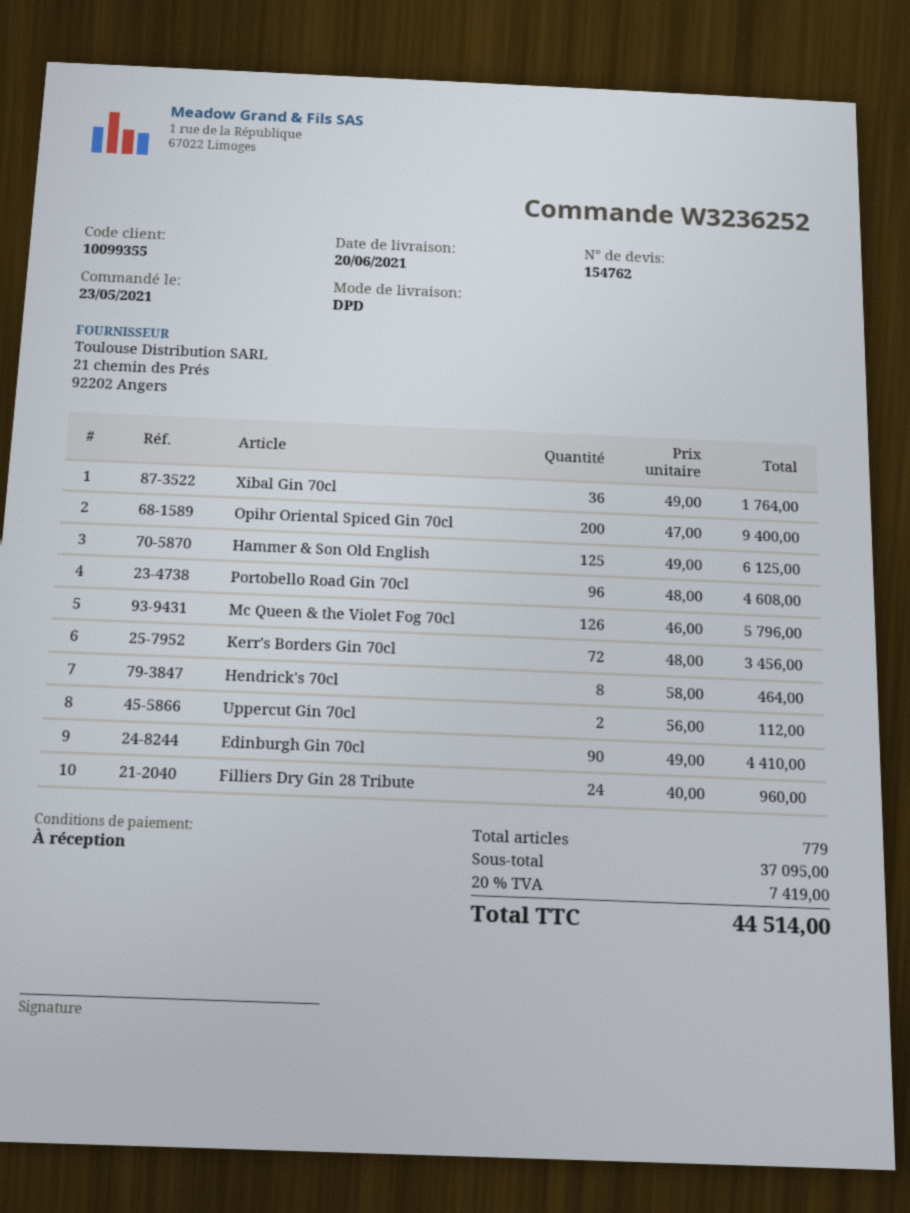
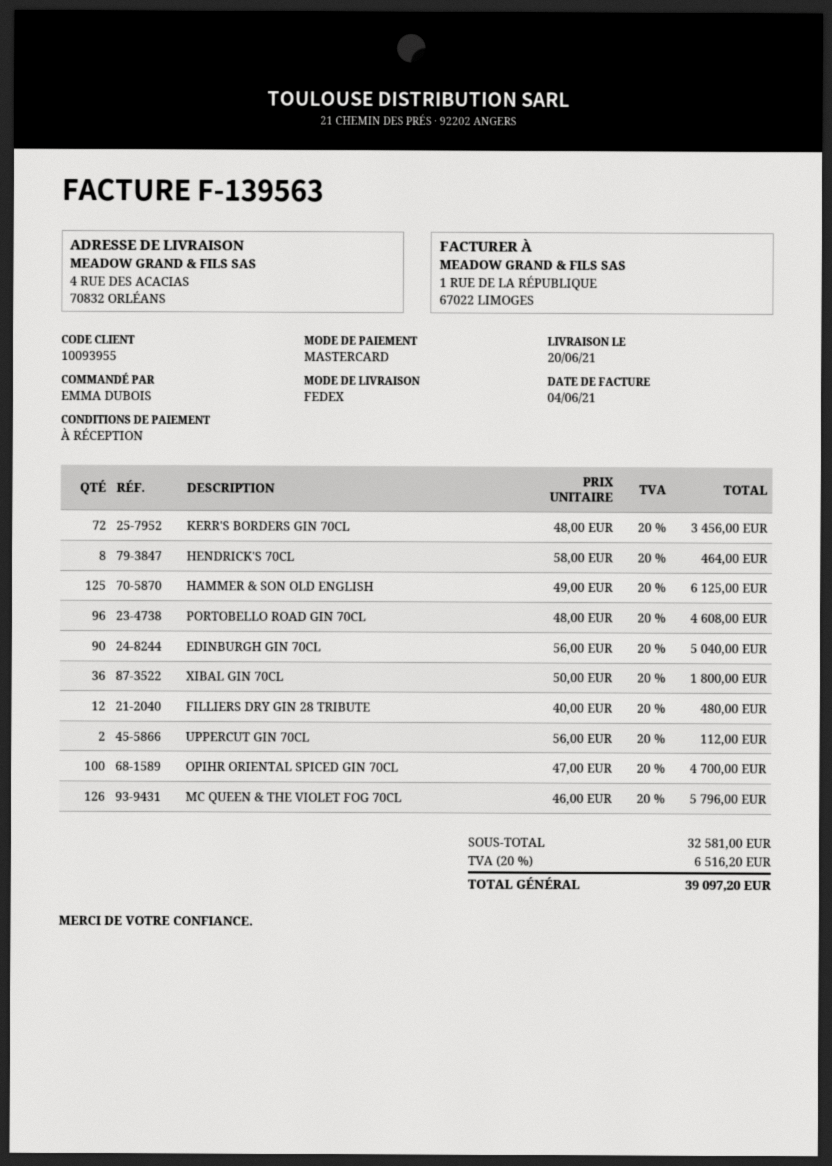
customer number: 10099355 -> 10093955
shipping method: DPD -> FedEx
Xibal Gin 70cl: 36 x 49.00 = 1764.00 -> 36 x 50.00 = 1800.00
Opihr Oriental Spiced Gin 70cl: 200 x 47.00 = 9400.00 -> 100 x 47.00 = 4700.00
Edinburgh Gin 70cl: 90 x 49.00 = 4410.00 -> 90 x 56.00 = 5040.00
Filliers Dry Gin 28 Tribute: 24 x 40.00 = 960.00 -> 12 x 40.00 = 480.00
subtotal: 37095.00 -> 32581.00
tax: 20% = 7419.00 -> 20% = 6516.20
total: 44514.00 -> 39097.20

